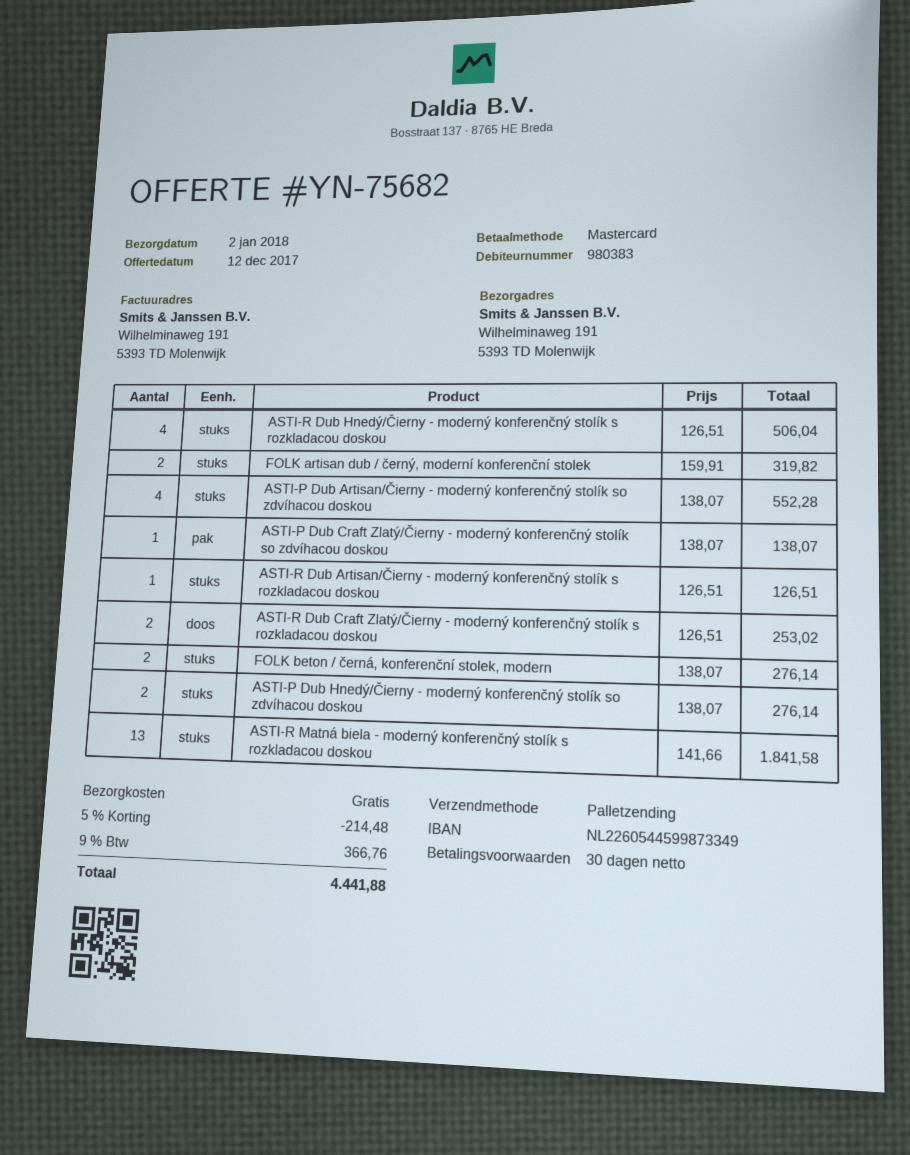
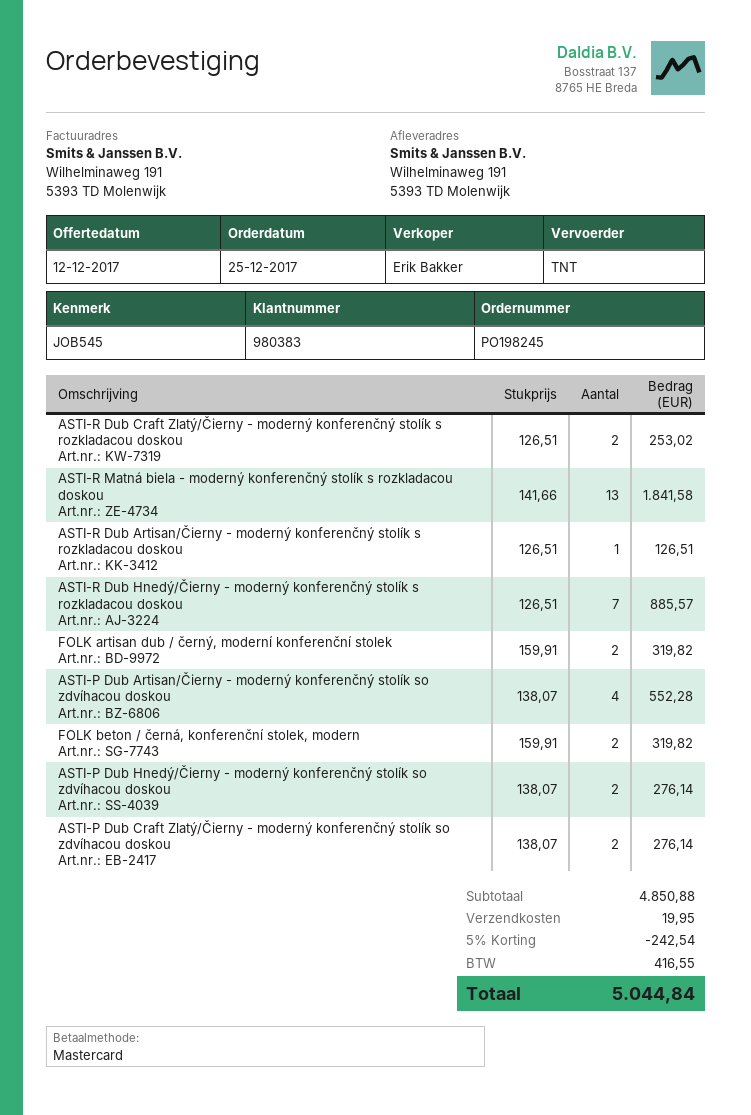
shipping method: pallet freight -> TNT
ASTI-R Dub Hnedý/Čierny - moderný konferenčný stolík s rozkladacou doskou: 4 x 126.51 = 506.04 -> 7 x 126.51 = 885.57
ASTI-P Dub Craft Zlatý/Čierny - moderný konferenčný stolík so zdvíhacou doskou: 1 x 138.07 = 138.07 -> 2 x 138.07 = 276.14
FOLK beton / černá, konferenční stolek, modern: 2 x 138.07 = 276.14 -> 2 x 159.91 = 319.82
discount: 5% = 214.48 -> 5% = 242.54
shipping: 0.00 -> 19.95
tax: 366.76 -> 416.55
total: 4441.88 -> 5044.84

